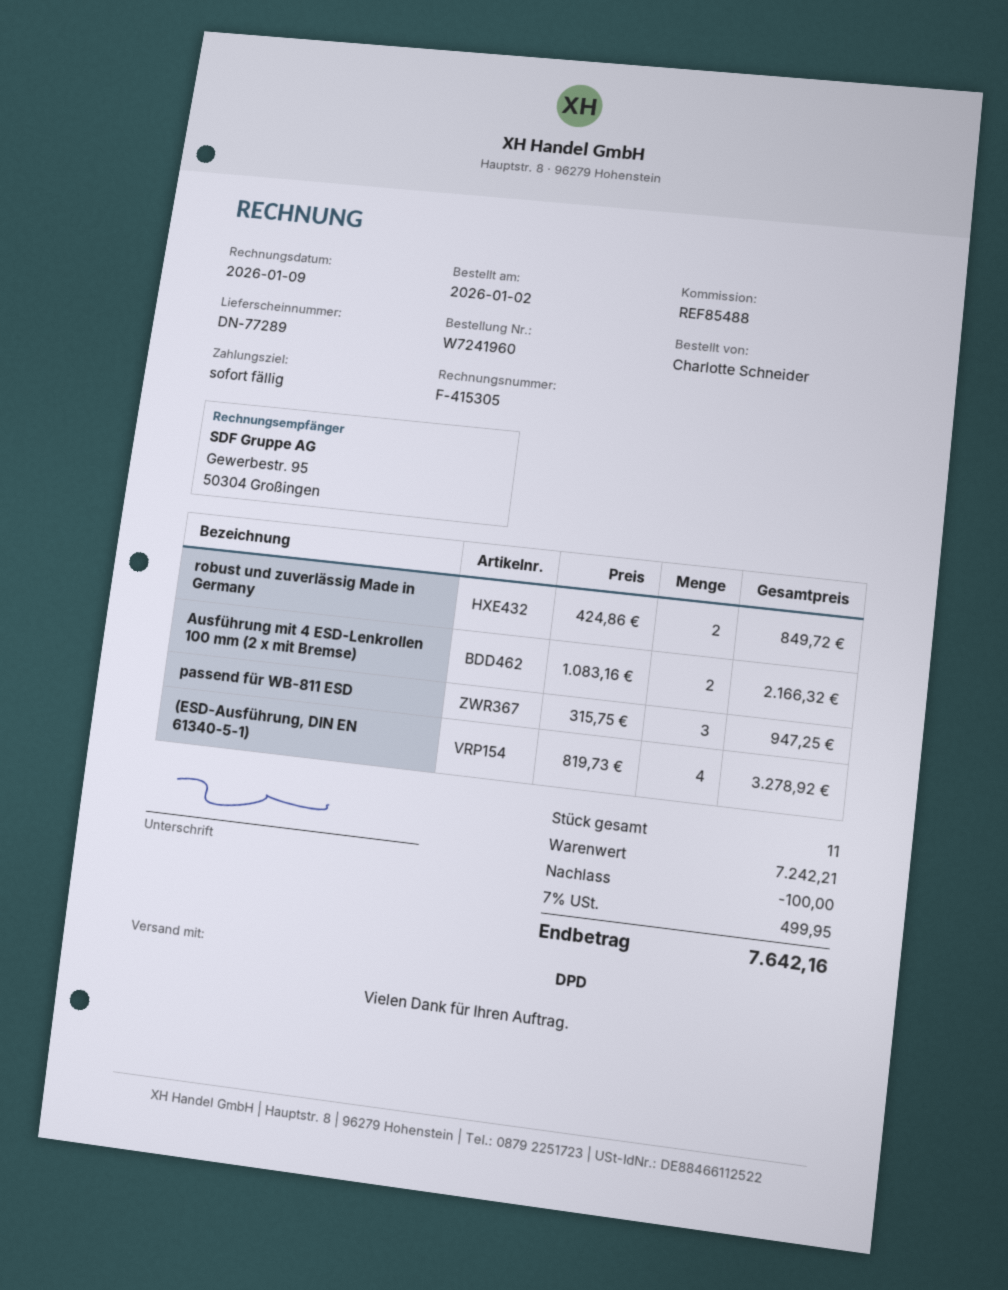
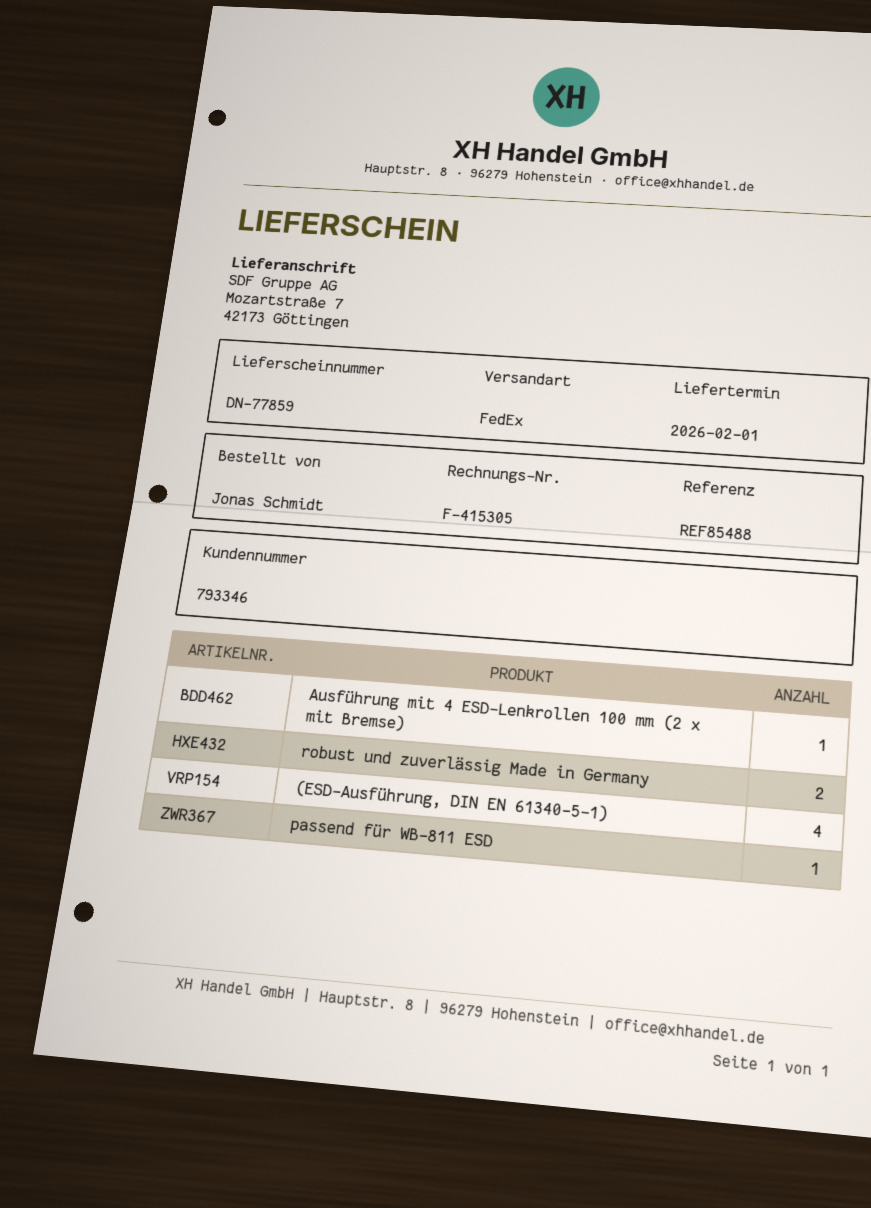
delivery note number: DN-77289 -> DN-77859
ordered by: Charlotte Schneider -> Jonas Schmidt
shipping method: DPD -> FedEx
Ausführung mit 4 ESD-Lenkrollen 100 mm (2 x mit Bremse): 2 -> 1
passend für WB-811 ESD: 3 -> 1

